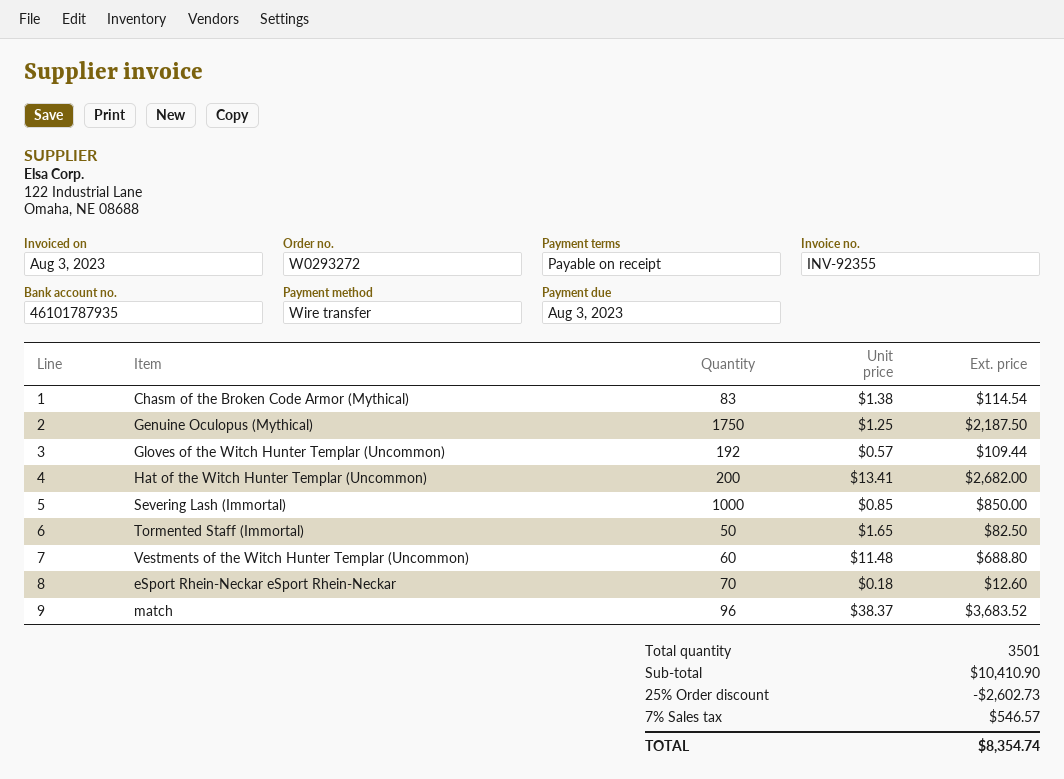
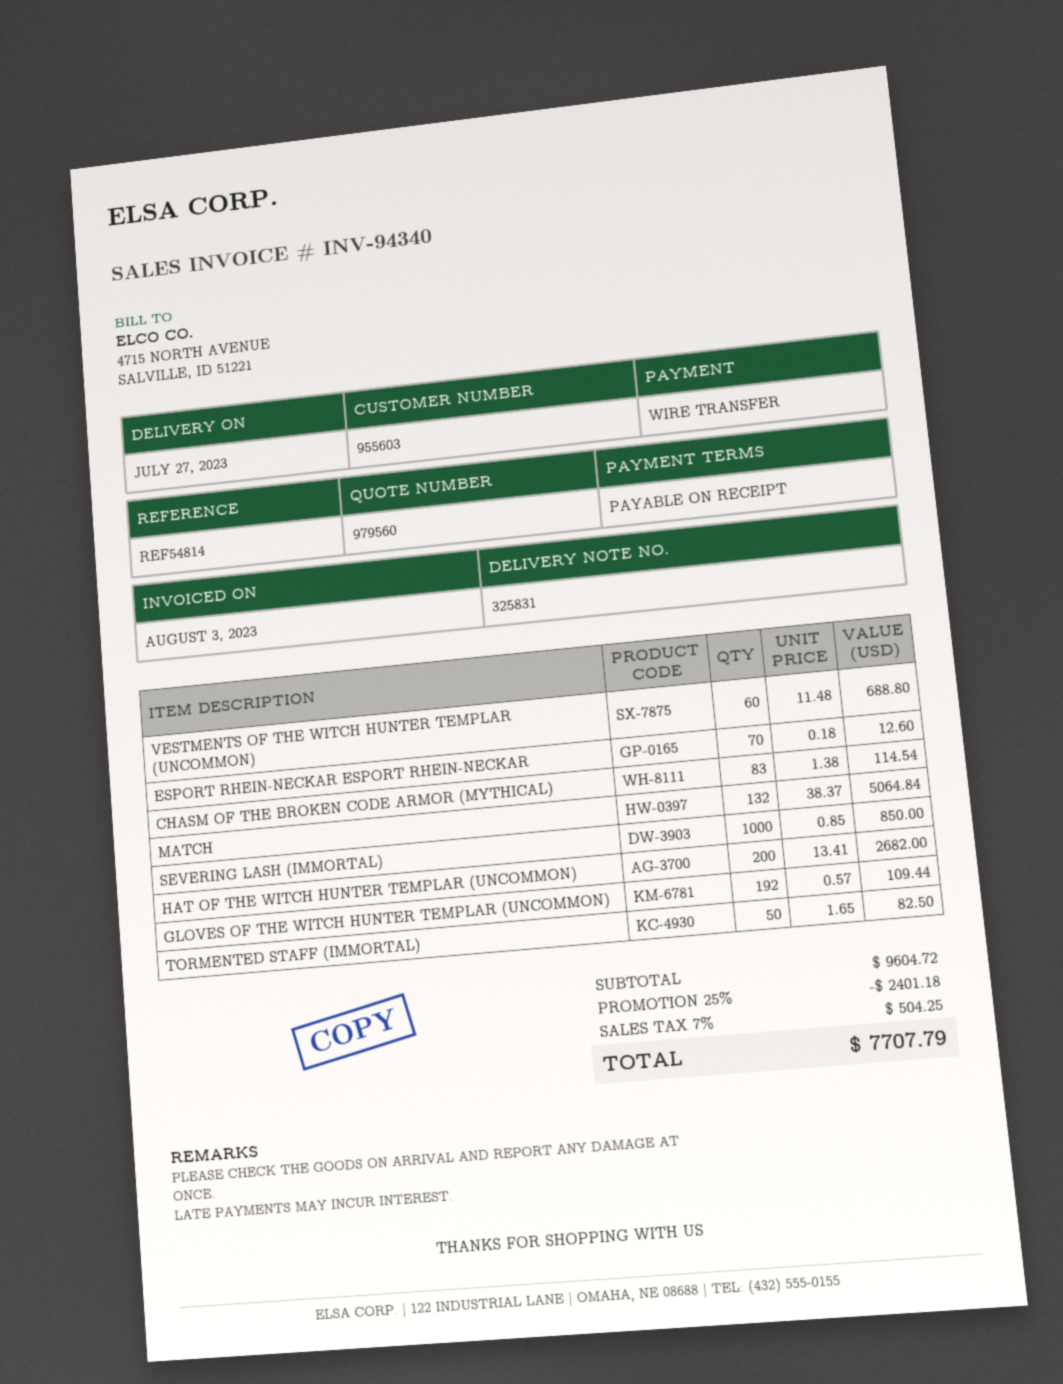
invoice number: INV-92355 -> INV-94340
Genuine Oculopus (Mythical): 1750 x 1.25 = 2187.50 -> none
match: 96 x 38.37 = 3683.52 -> 132 x 38.37 = 5064.84
subtotal: 10410.90 -> 9604.72
discount: 25% = 2602.73 -> 25% = 2401.18
tax: 7% = 546.57 -> 7% = 504.25
total: 8354.74 -> 7707.79

